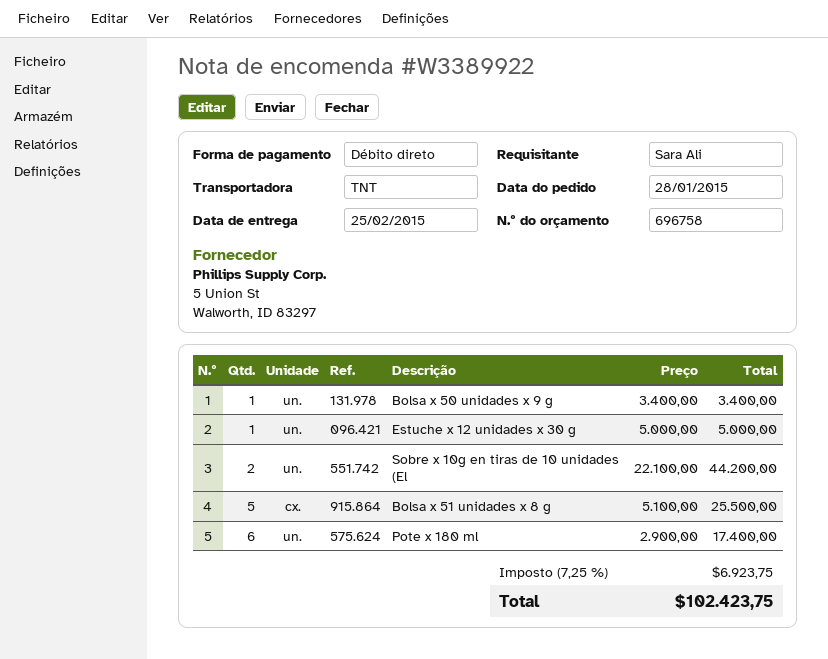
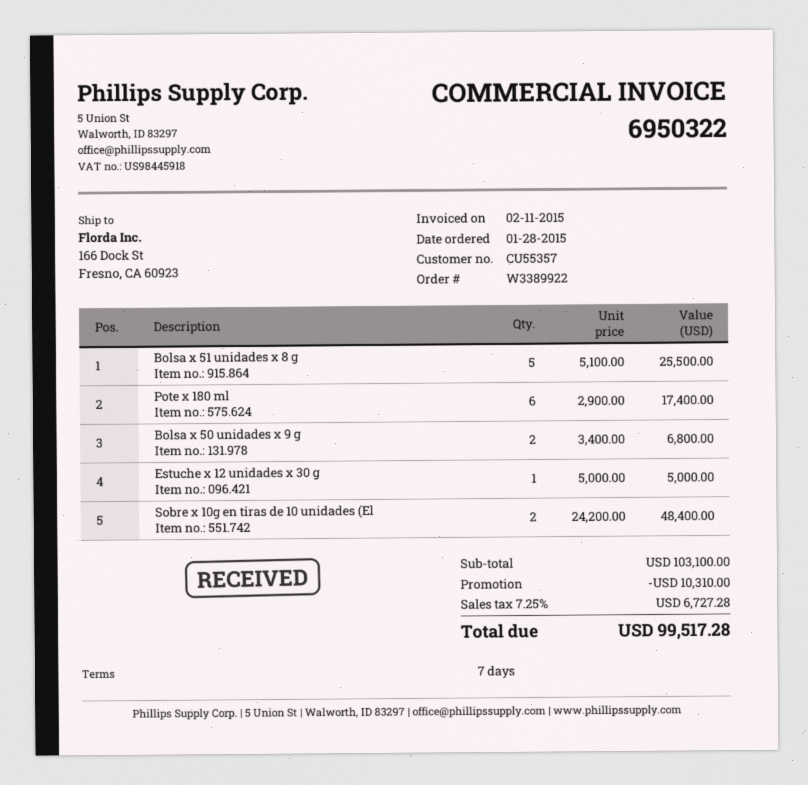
Bolsa x 50 unidades x 9 g: 1 x 3400.00 = 3400.00 -> 2 x 3400.00 = 6800.00
Sobre x 10g en tiras de 10 unidades (El: 2 x 22100.00 = 44200.00 -> 2 x 24200.00 = 48400.00
discount: none -> 10310.00
tax: 7.25% = 6923.75 -> 7.25% = 6727.28
total: 102423.75 -> 99517.28

